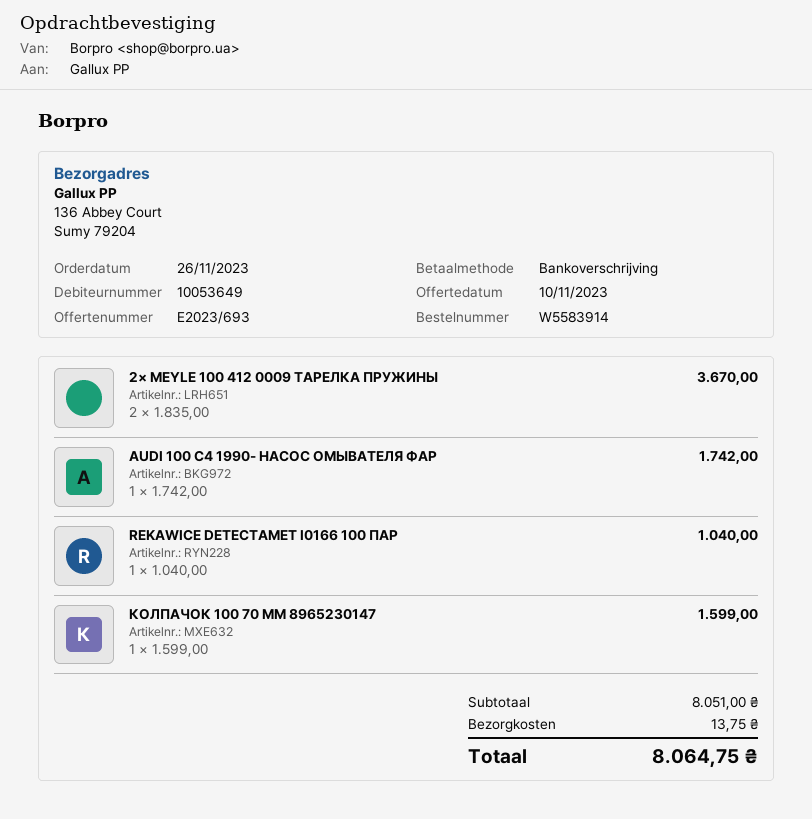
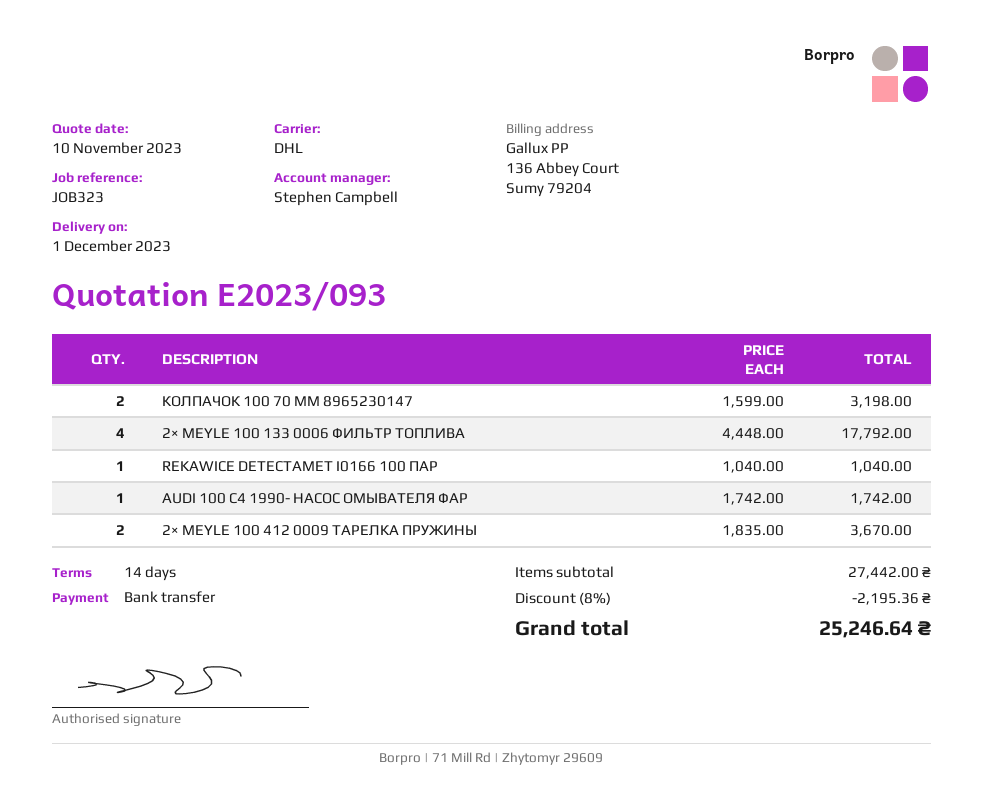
quote number: E2023/693 -> E2023/093
КОЛПАЧОК 100 70 MM 8965230147: 1 x 1599.00 = 1599.00 -> 2 x 1599.00 = 3198.00
2× MEYLE 100 133 0006 ФИЛЬТР ТОПЛИВА: none -> 4 x 4448.00 = 17792.00
subtotal: 8051.00 -> 27442.00
discount: none -> 8% = 2195.36
shipping: 13.75 -> none
total: 8064.75 -> 25246.64

